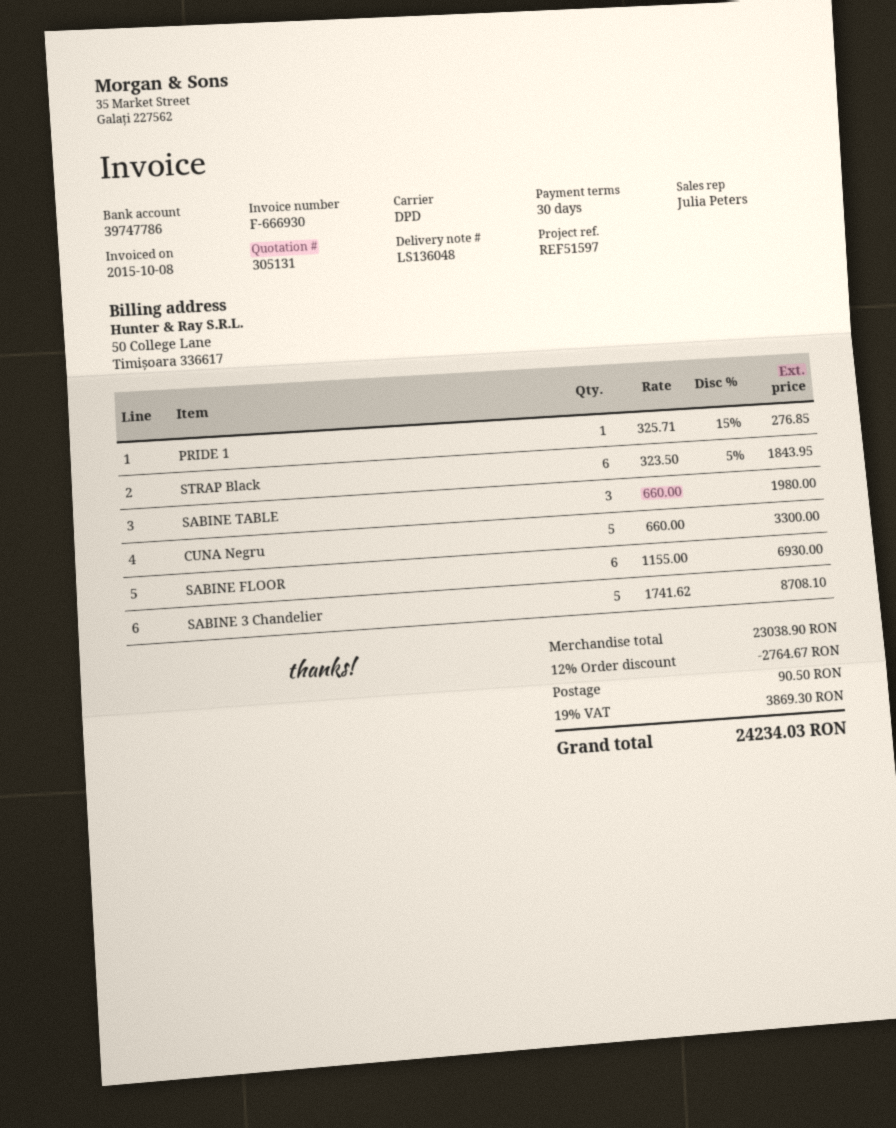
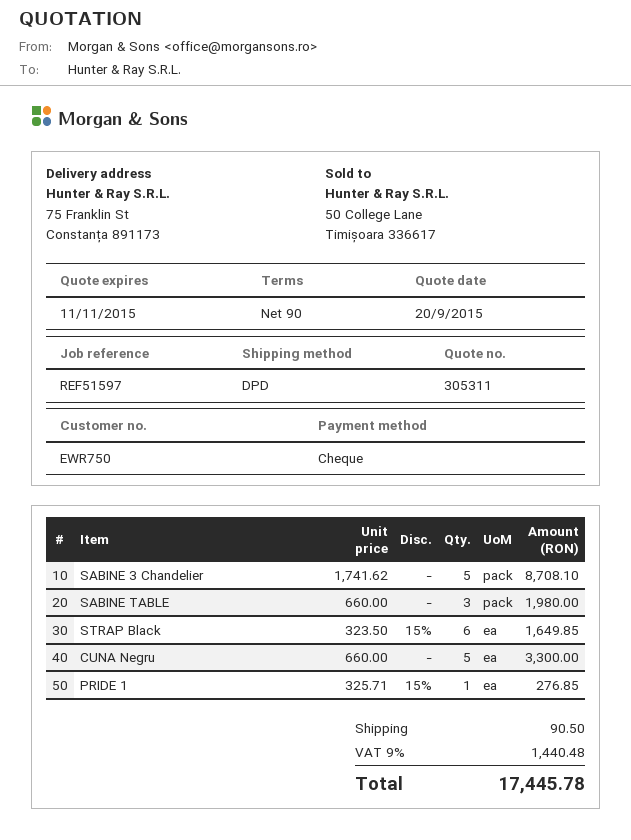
quote number: 305131 -> 305311
payment terms: 30 days -> 90 days
STRAP Black: 6 x 323.50 - 5% = 1843.95 -> 6 x 323.50 - 15% = 1649.85
SABINE FLOOR: 6 x 1155.00 = 6930.00 -> none
discount: 12% = 2764.67 -> none
tax: 19% = 3869.30 -> 9% = 1440.48
total: 24234.03 -> 17445.78

